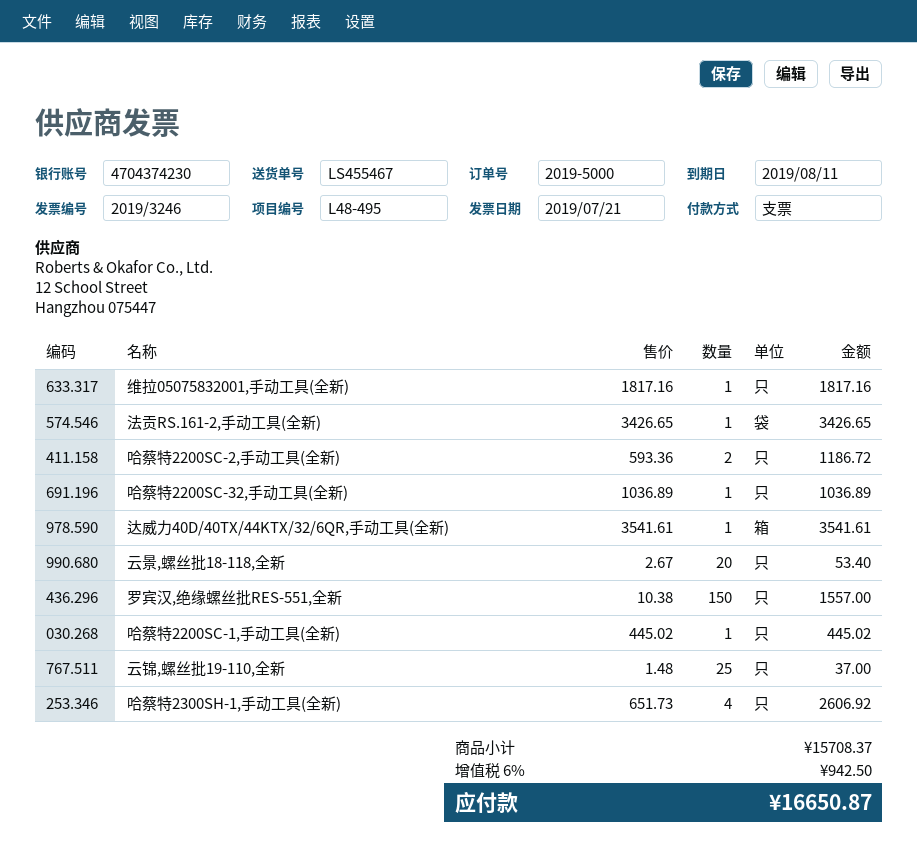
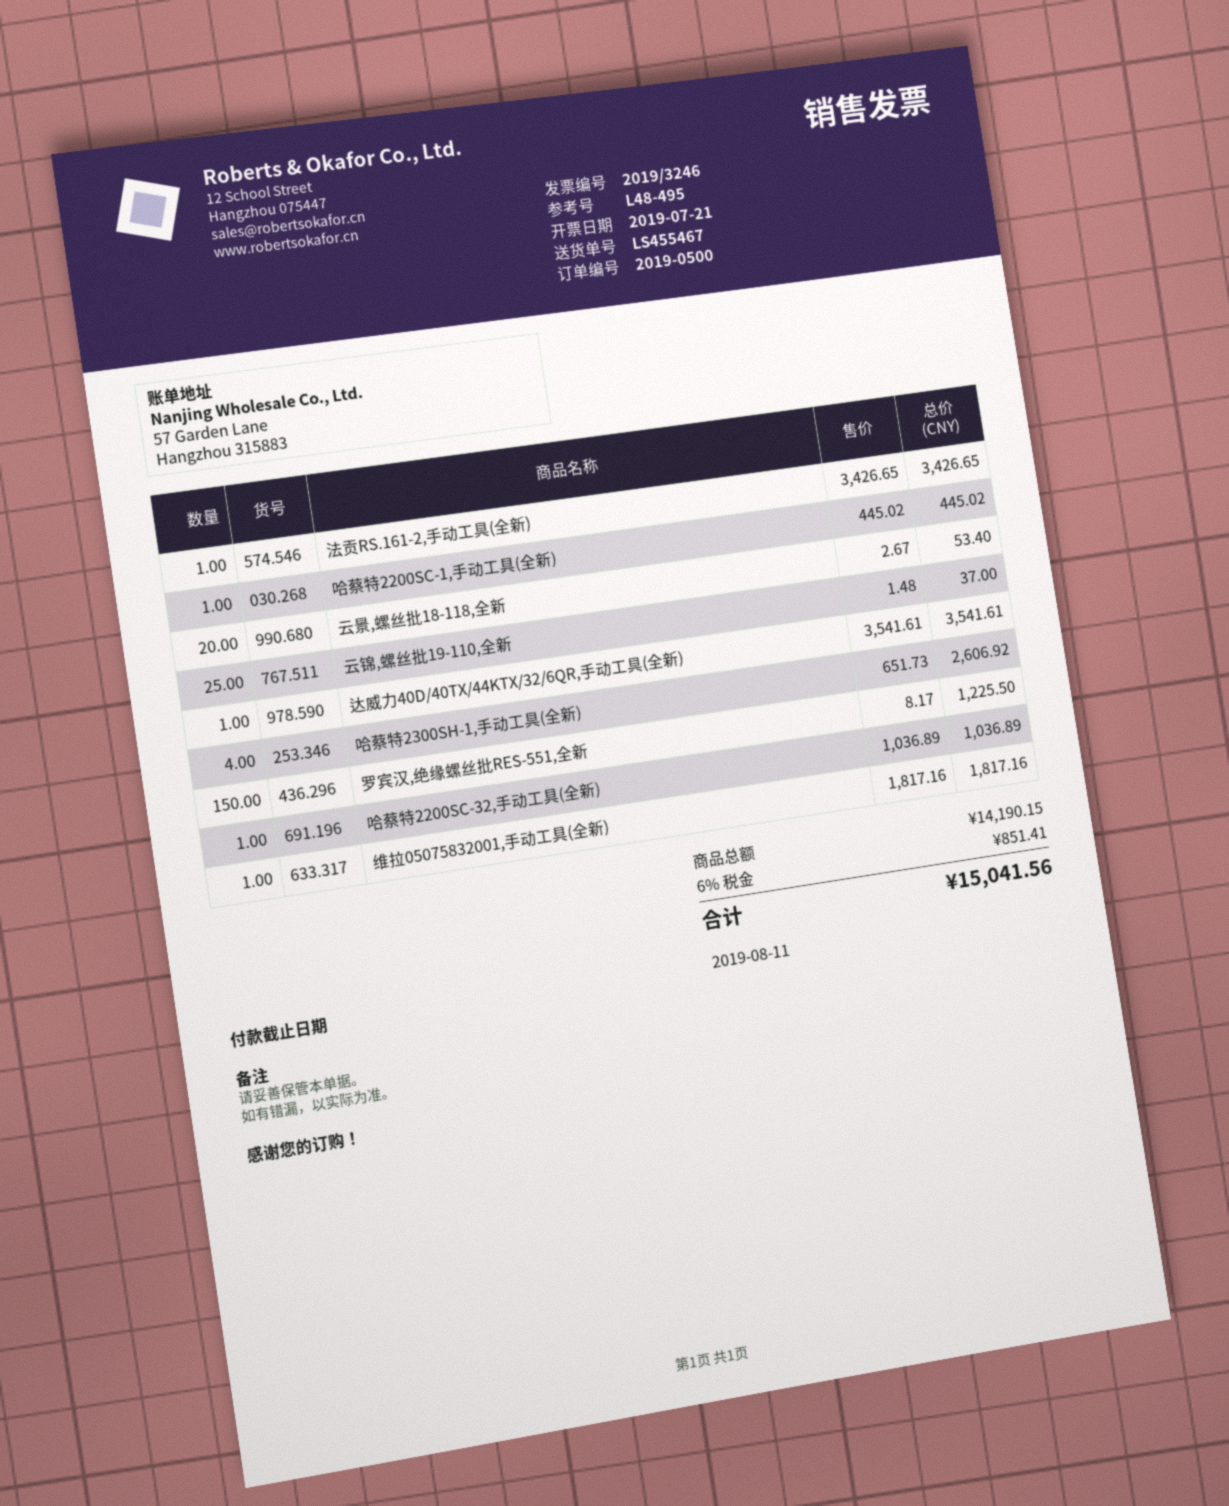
order number: 2019-5000 -> 2019-0500
哈蔡特2200SC-2,手动工具(全新): 2 x 593.36 = 1186.72 -> none
罗宾汉,绝缘螺丝批RES-551,全新: 150 x 10.38 = 1557.00 -> 150 x 8.17 = 1225.50
subtotal: 15708.37 -> 14190.15
tax: 6% = 942.50 -> 6% = 851.41
total: 16650.87 -> 15041.56

